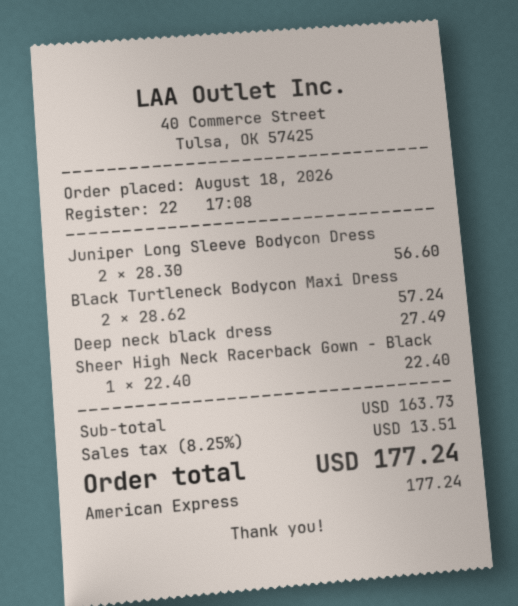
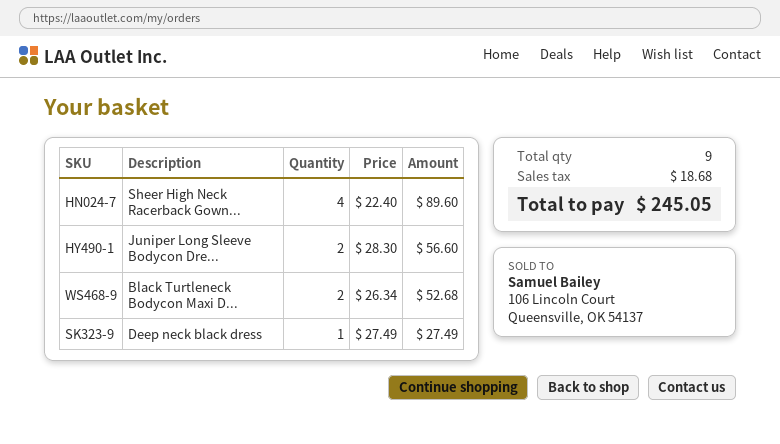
Black Turtleneck Bodycon Maxi Dress: 2 x 28.62 = 57.24 -> 2 x 26.34 = 52.68
Sheer High Neck Racerback Gown - Black: 1 x 22.40 = 22.40 -> 4 x 22.40 = 89.60
tax: 13.51 -> 18.68
total: 177.24 -> 245.05

